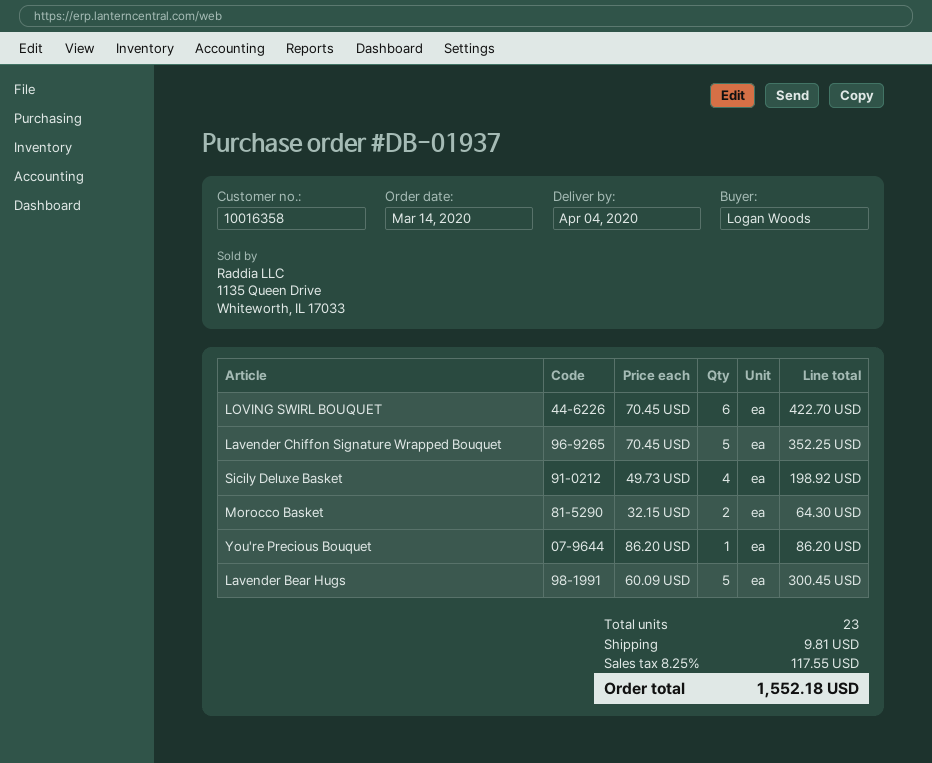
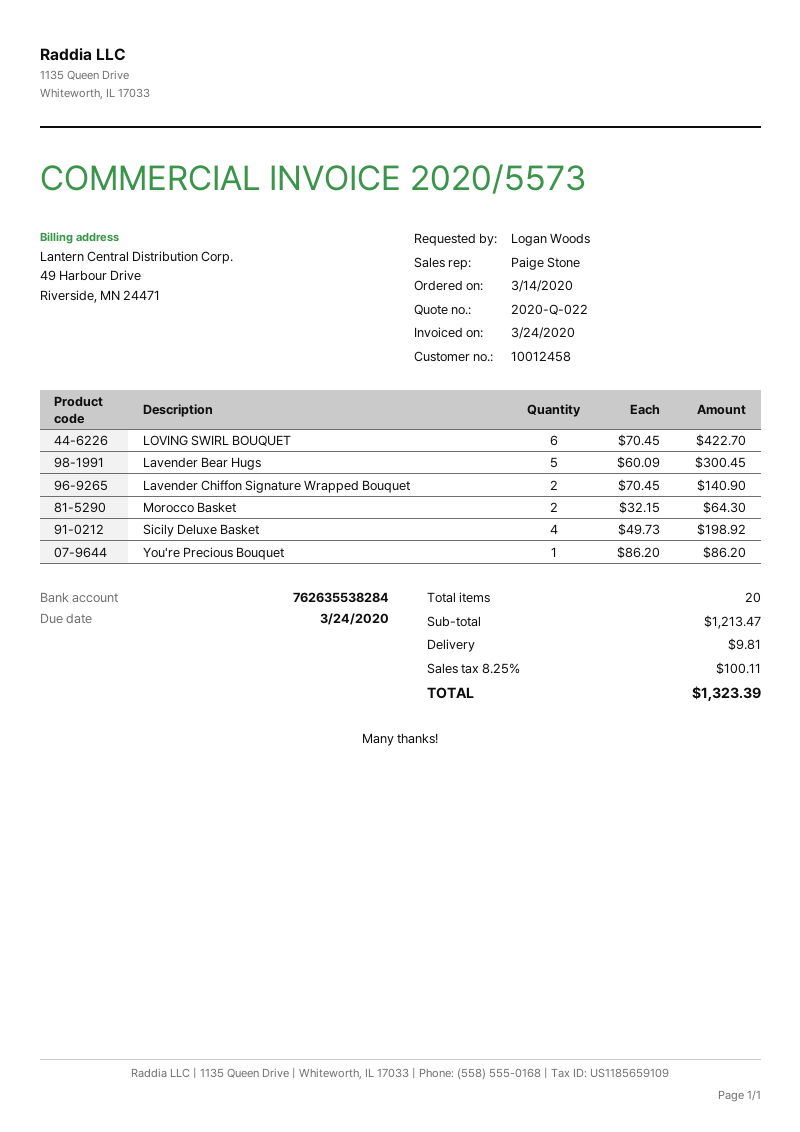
customer number: 10016358 -> 10012458
Lavender Chiffon Signature Wrapped Bouquet: 5 x 70.45 = 352.25 -> 2 x 70.45 = 140.90
total quantity: 23 -> 20
tax: 8.25% = 117.55 -> 8.25% = 100.11
total: 1552.18 -> 1323.39

